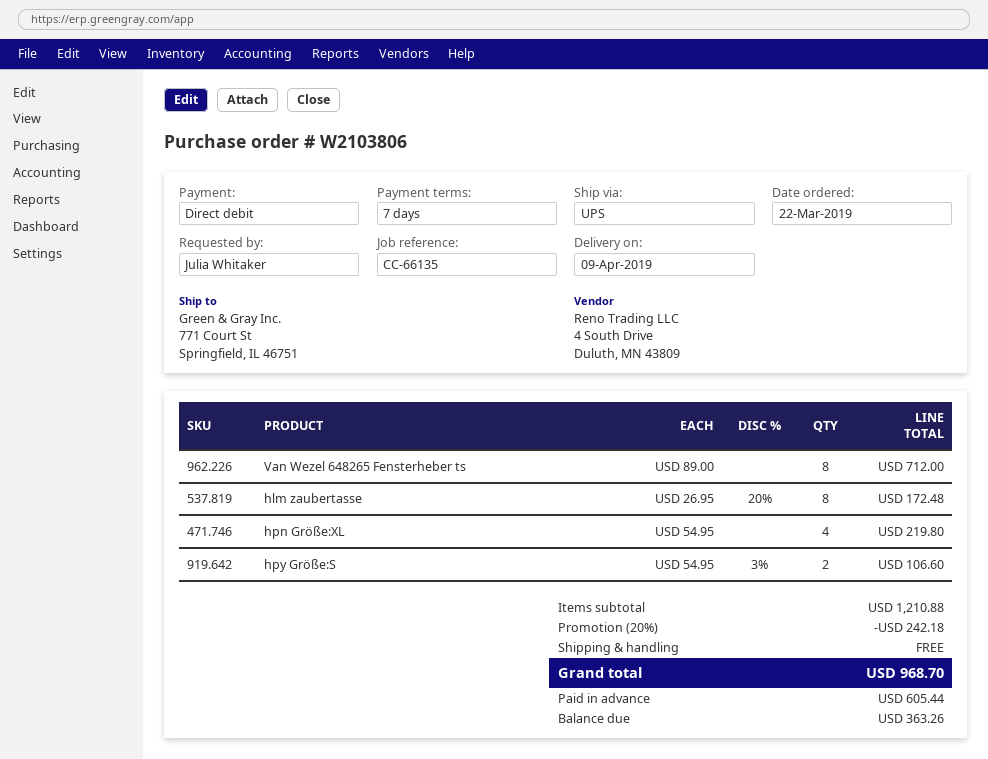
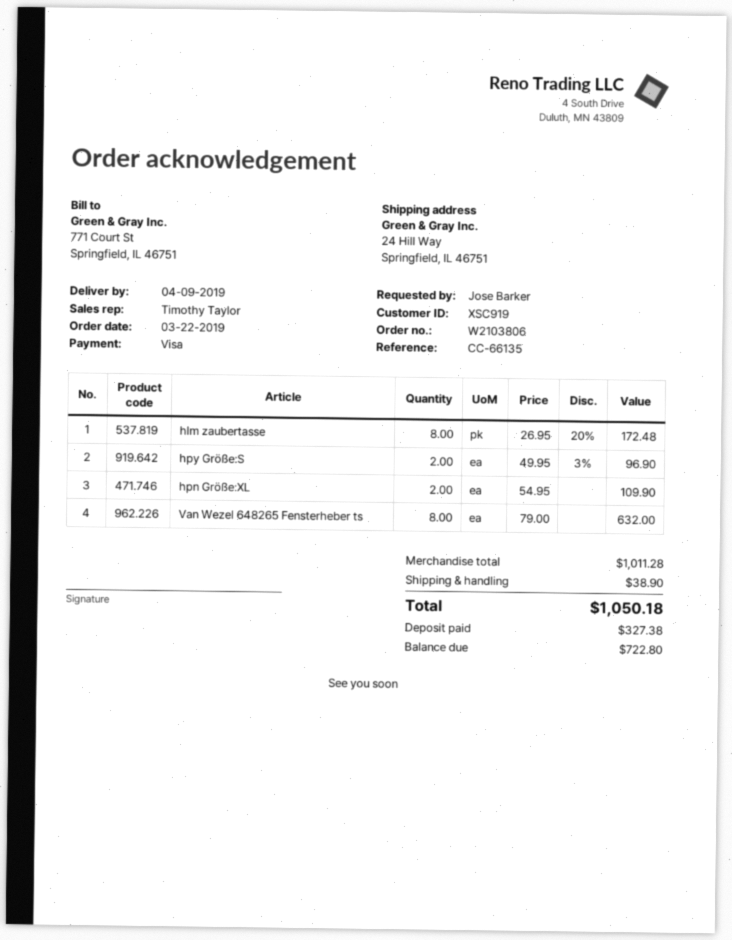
ordered by: Julia Whitaker -> Jose Barker
payment method: direct debit -> Visa
ship to: 771 Court St, Springfield, IL 46751 -> 24 Hill Way, Springfield, IL 46751
Van Wezel 648265 Fensterheber ts: 8 x 89.00 = 712.00 -> 8 x 79.00 = 632.00
hpn Größe:XL: 4 x 54.95 = 219.80 -> 2 x 54.95 = 109.90
hpy Größe:S: 2 x 54.95 - 3% = 106.60 -> 2 x 49.95 - 3% = 96.90
subtotal: 1210.88 -> 1011.28
discount: 20% = 242.18 -> none
shipping: 0.00 -> 38.90
total: 968.70 -> 1050.18
deposit: 605.44 -> 327.38
balance: 363.26 -> 722.80

